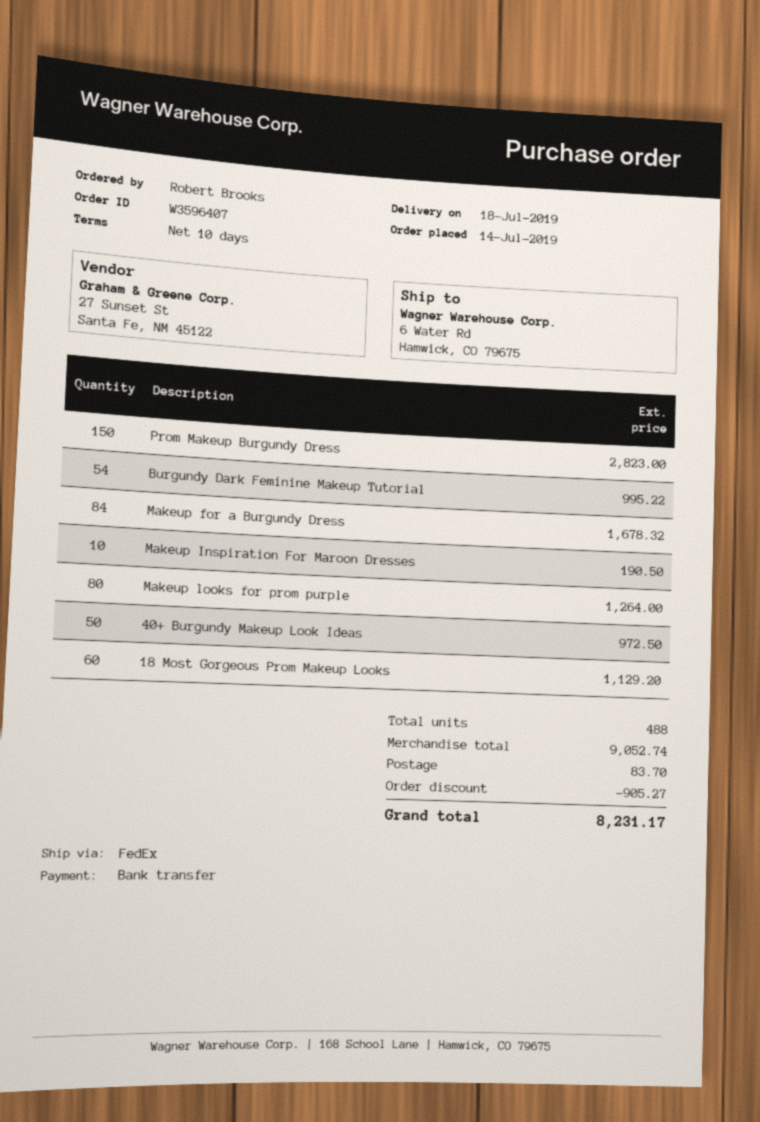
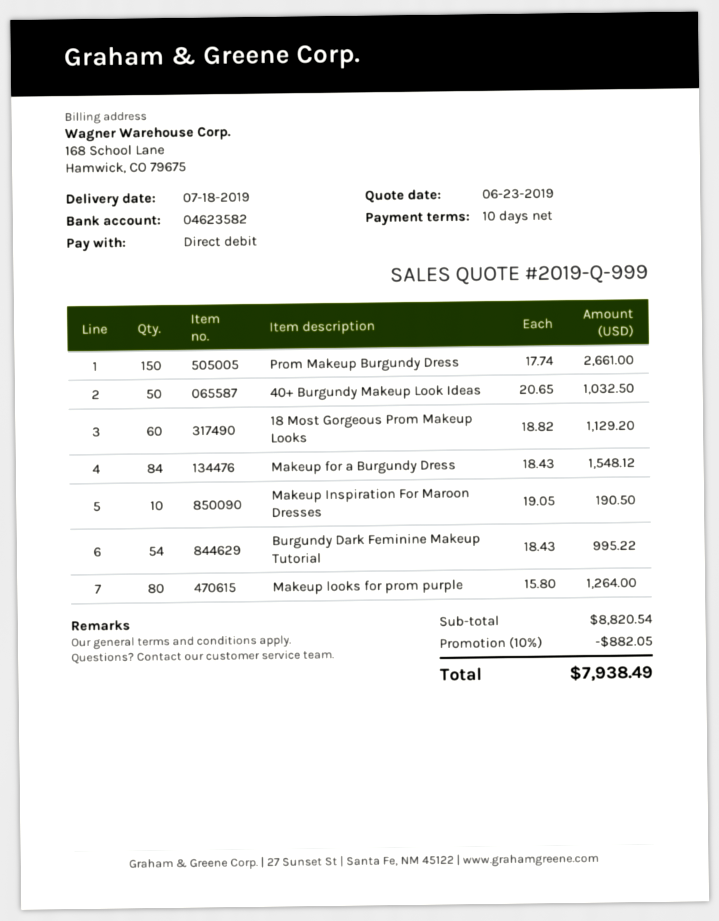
payment method: bank transfer -> direct debit
Prom Makeup Burgundy Dress: 150 for 2823.00 -> 150 for 2661.00
Makeup for a Burgundy Dress: 84 for 1678.32 -> 84 for 1548.12
40+ Burgundy Makeup Look Ideas: 50 for 972.50 -> 50 for 1032.50
subtotal: 9052.74 -> 8820.54
discount: 905.27 -> 882.05
shipping: 83.70 -> none
total: 8231.17 -> 7938.49

